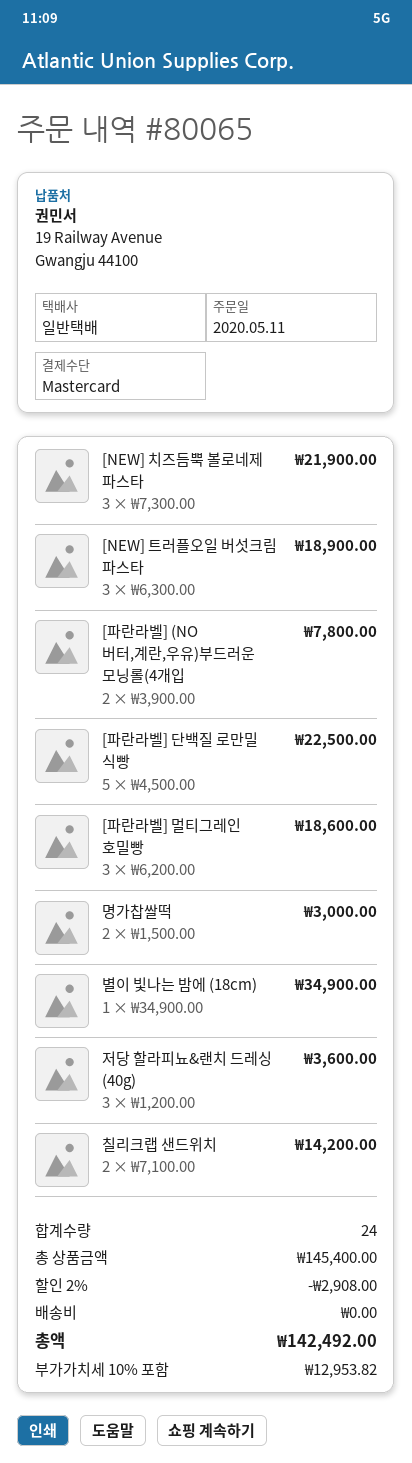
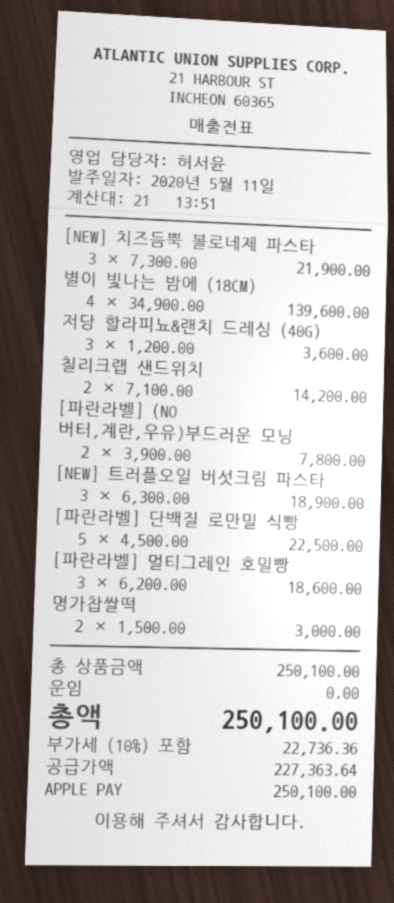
payment method: Mastercard -> Apple Pay
별이 빛나는 밤에 (18cm): 1 x 34900.00 = 34900.00 -> 4 x 34900.00 = 139600.00
subtotal: 145400.00 -> 250100.00
discount: 2% = 2908.00 -> none
tax: 10% = 12953.82 -> 10% = 22736.36
total: 142492.00 -> 250100.00

